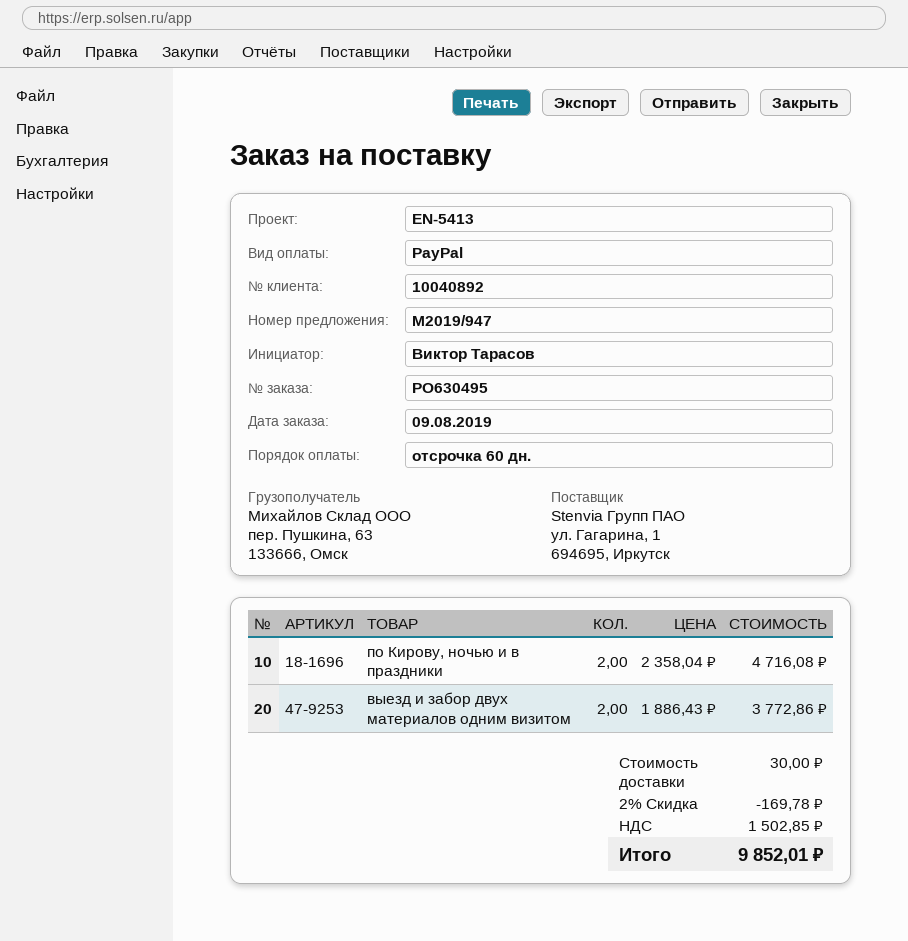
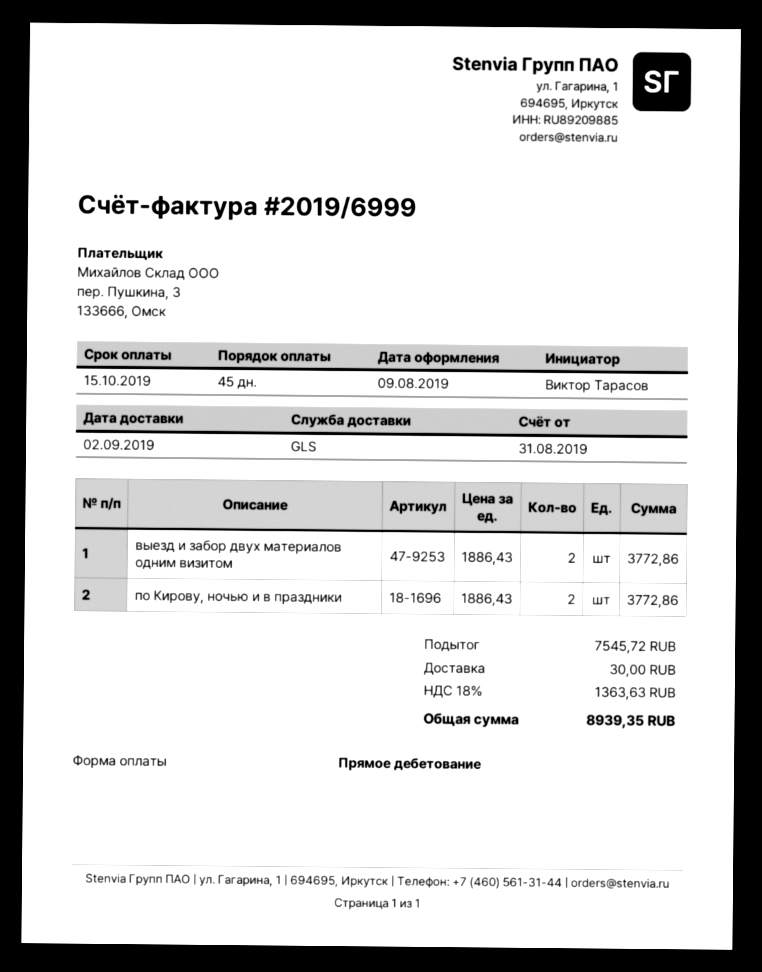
payment terms: 60 days -> 45 days
payment method: PayPal -> direct debit
по Кирову, ночью и в праздники: 2 x 2358.04 = 4716.08 -> 2 x 1886.43 = 3772.86
discount: 2% = 169.78 -> none
tax: 1502.85 -> 1363.63
total: 9852.01 -> 8939.35

